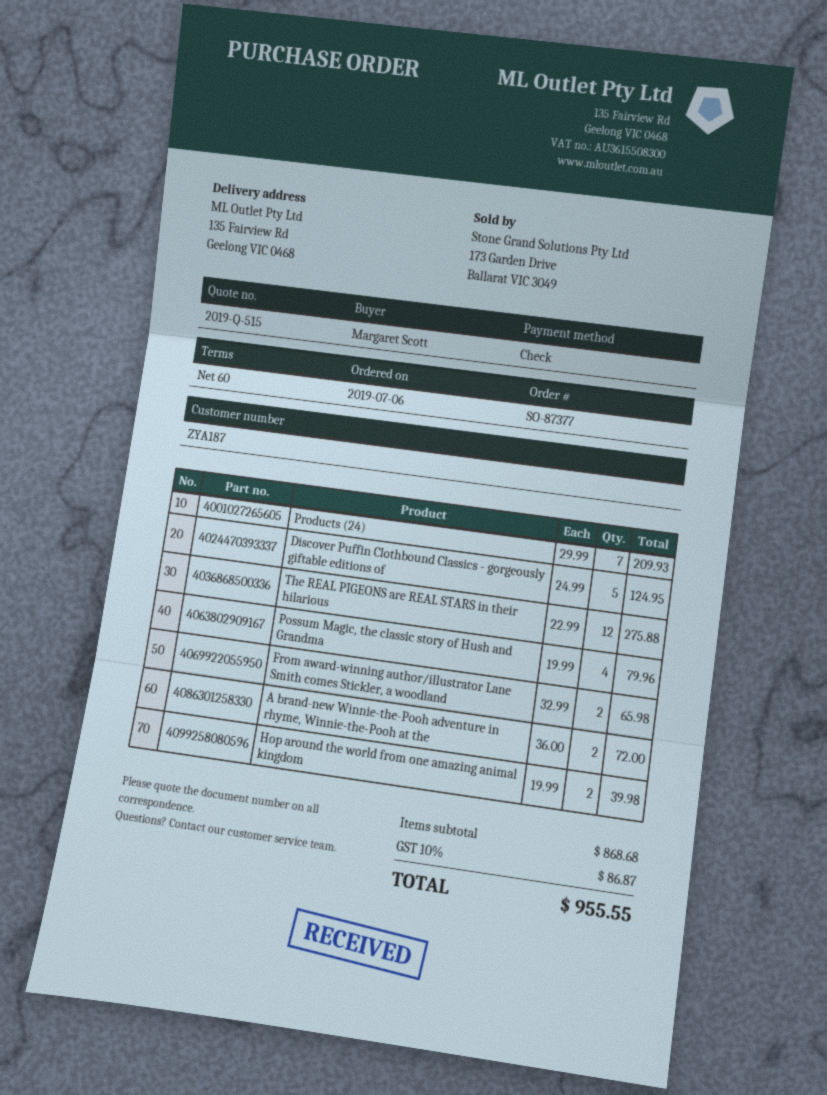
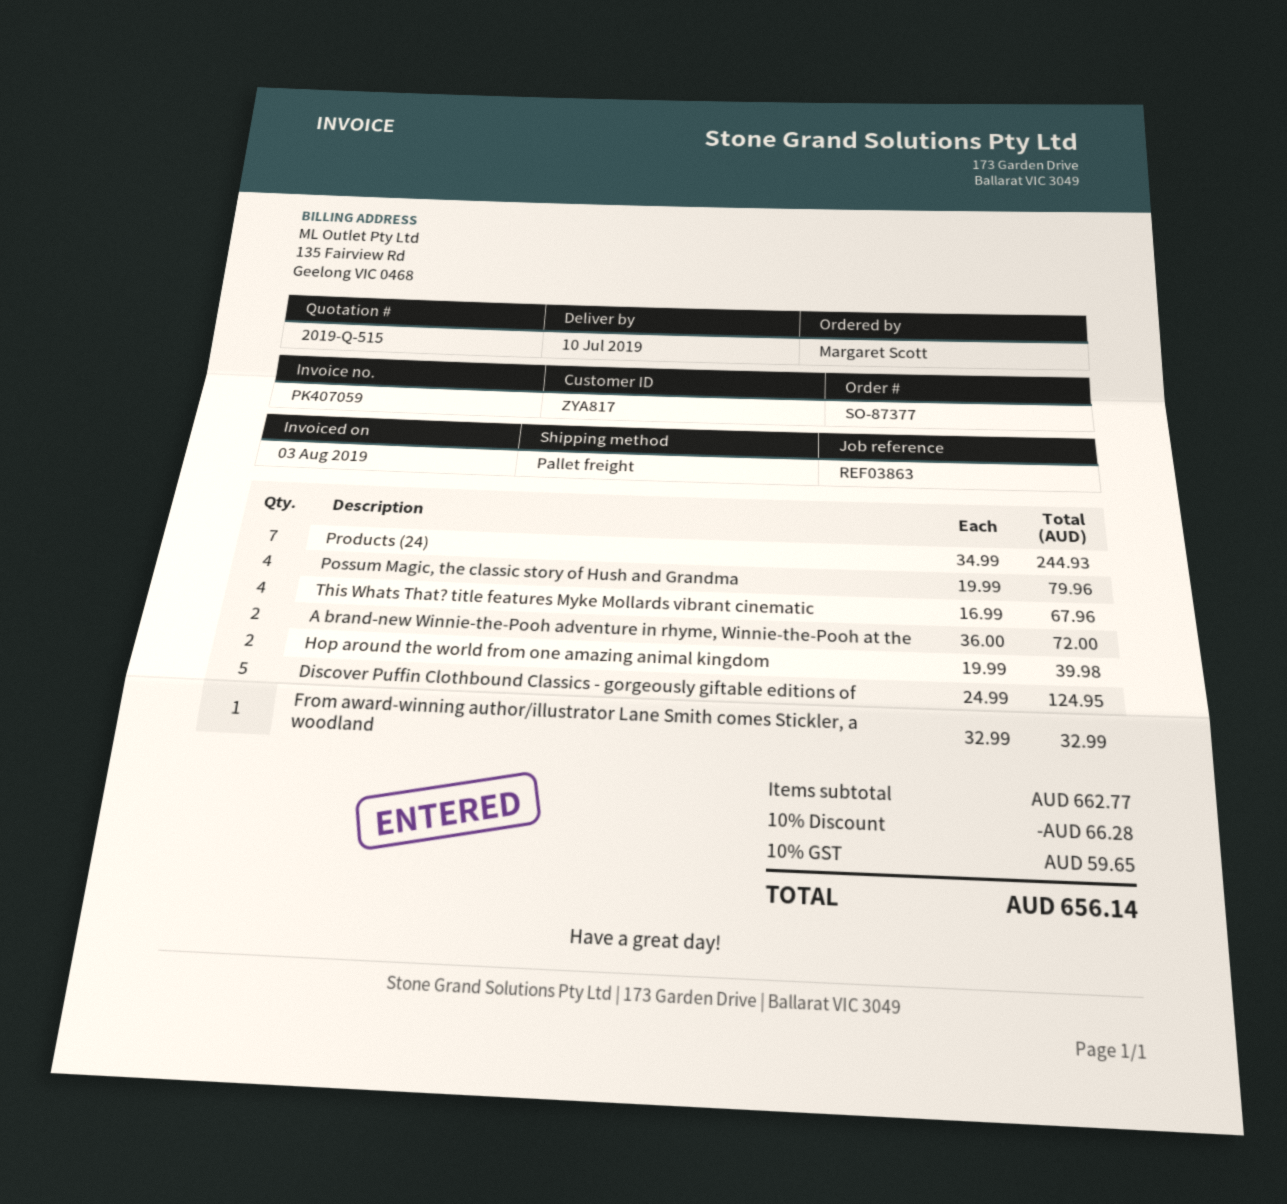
customer number: ZYA187 -> ZYA817
Products (24): 7 x 29.99 = 209.93 -> 7 x 34.99 = 244.93
The REAL PIGEONS are REAL STARS in their hilarious: 12 x 22.99 = 275.88 -> none
From award-winning author/illustrator Lane Smith comes Stickler, a woodland: 2 x 32.99 = 65.98 -> 1 x 32.99 = 32.99
This Whats That? title features Myke Mollards vibrant cinematic: none -> 4 x 16.99 = 67.96
subtotal: 868.68 -> 662.77
discount: none -> 10% = 66.28
tax: 10% = 86.87 -> 10% = 59.65
total: 955.55 -> 656.14

